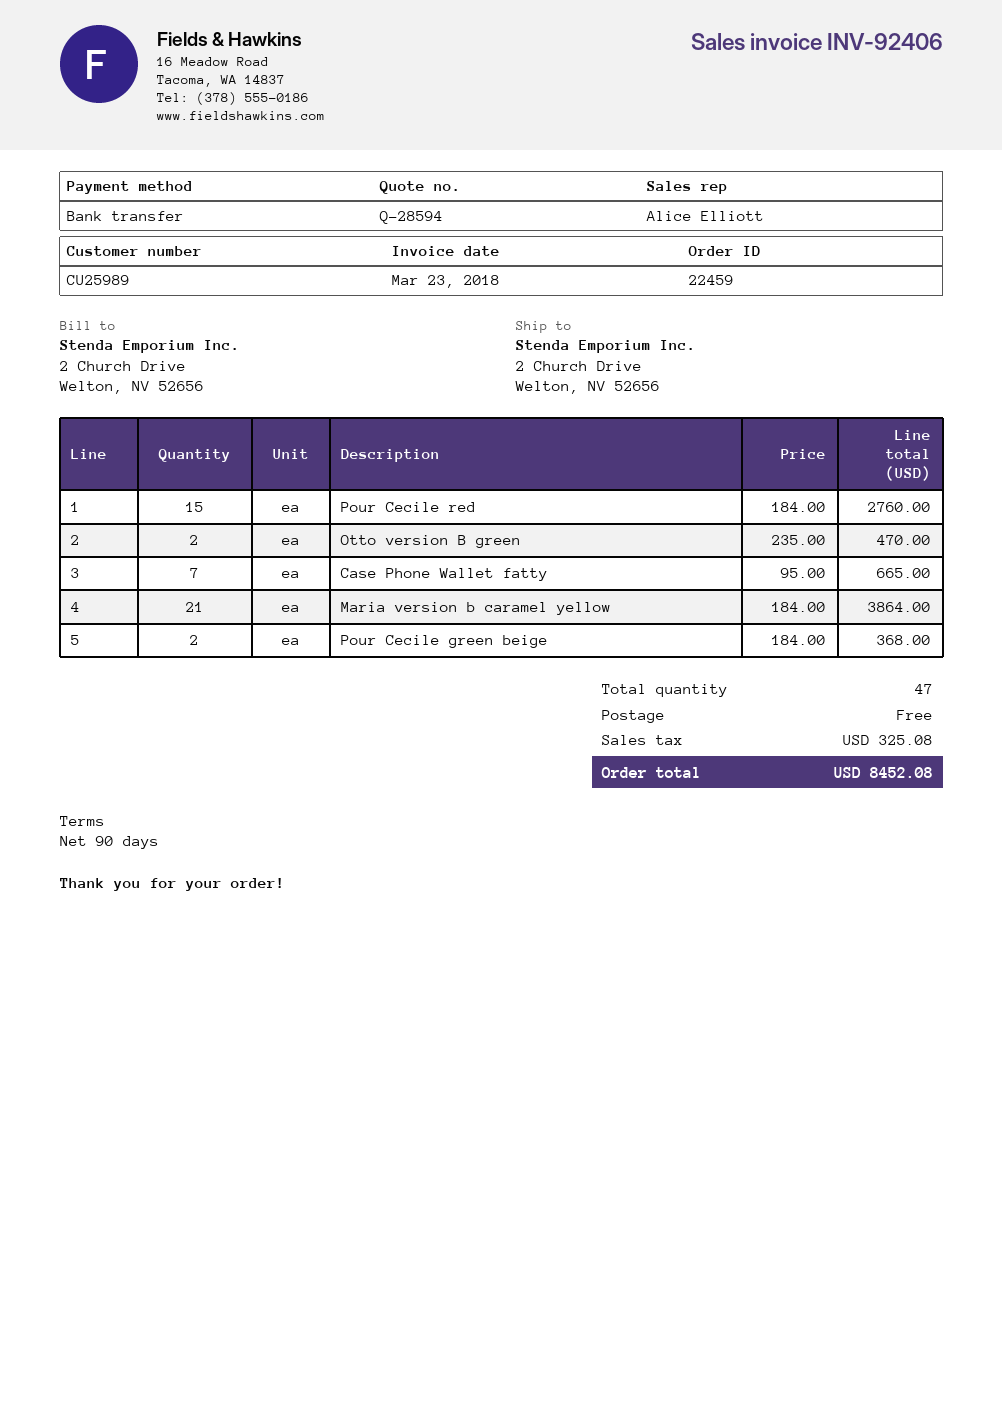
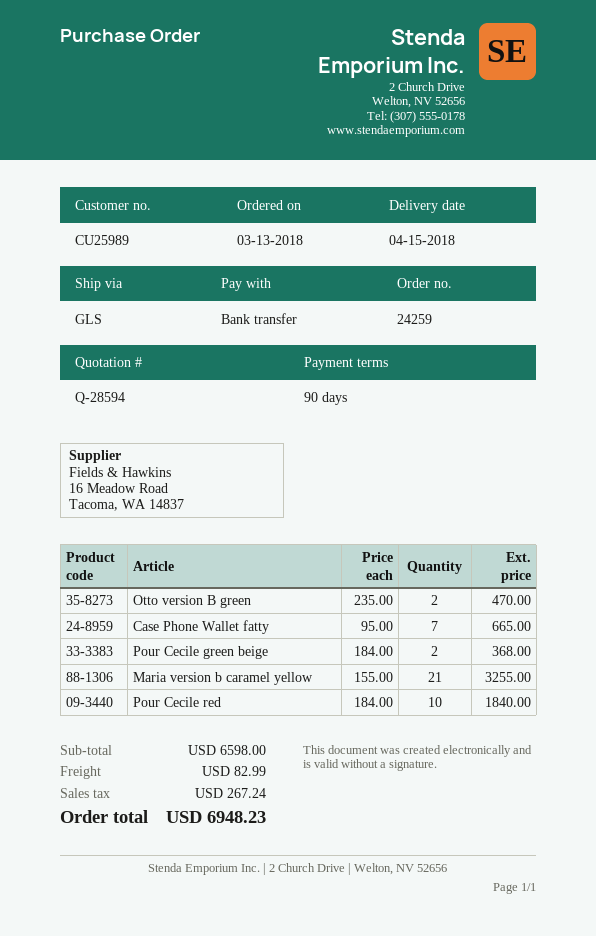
order number: 22459 -> 24259
Pour Cecile red: 15 x 184.00 = 2760.00 -> 10 x 184.00 = 1840.00
Maria version b caramel yellow: 21 x 184.00 = 3864.00 -> 21 x 155.00 = 3255.00
shipping: 0.00 -> 82.99
tax: 325.08 -> 267.24
total: 8452.08 -> 6948.23

